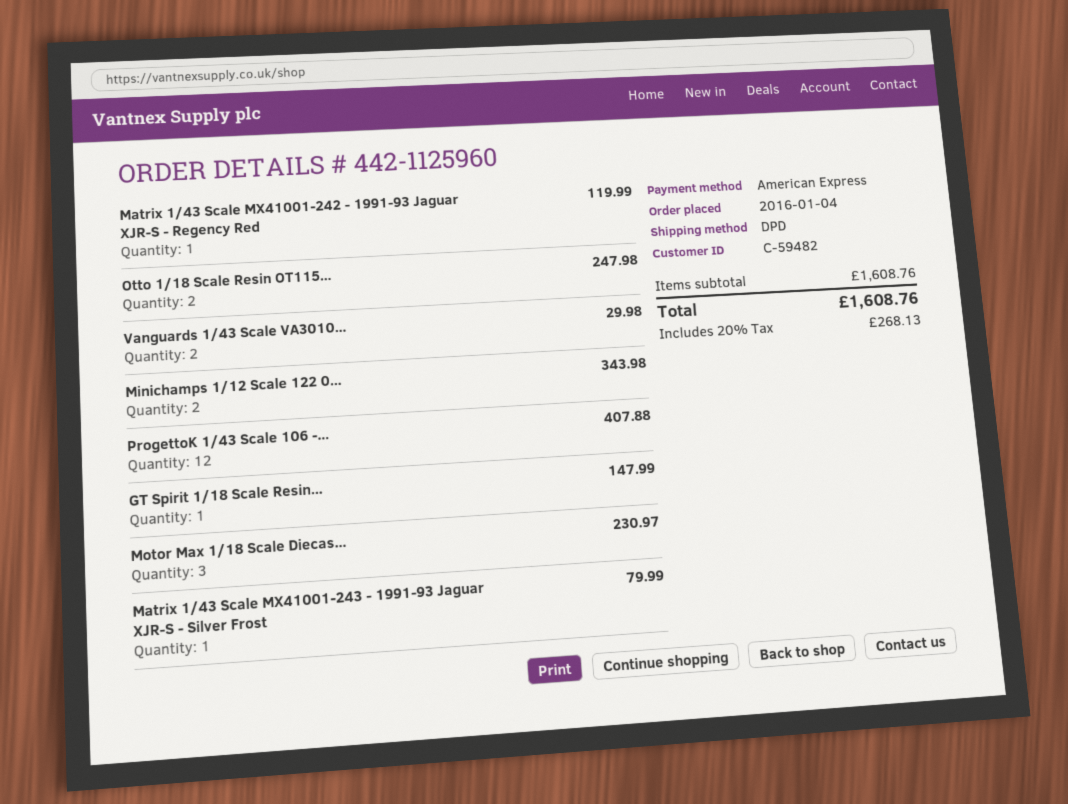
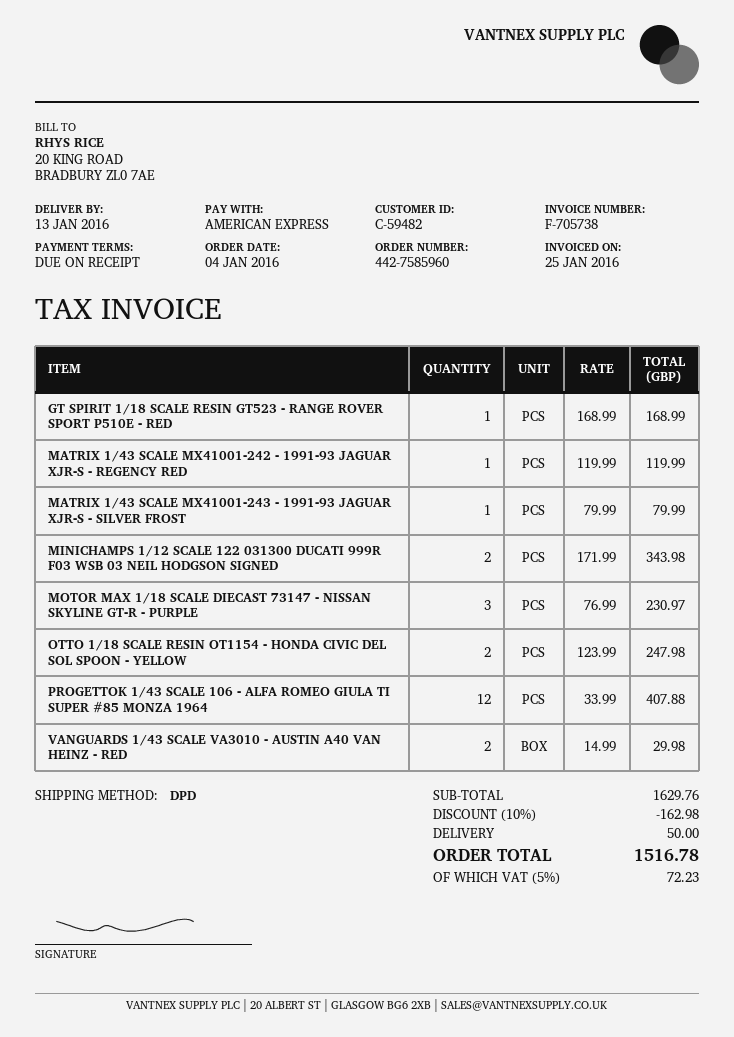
order number: 442-1125960 -> 442-7585960
GT Spirit 1/18 Scale Resin...: 1 for 147.99 -> 1 for 168.99
subtotal: 1608.76 -> 1629.76
discount: none -> 10% = 162.98
shipping: none -> 50.00
tax: 20% = 268.13 -> 5% = 72.23
total: 1608.76 -> 1516.78

